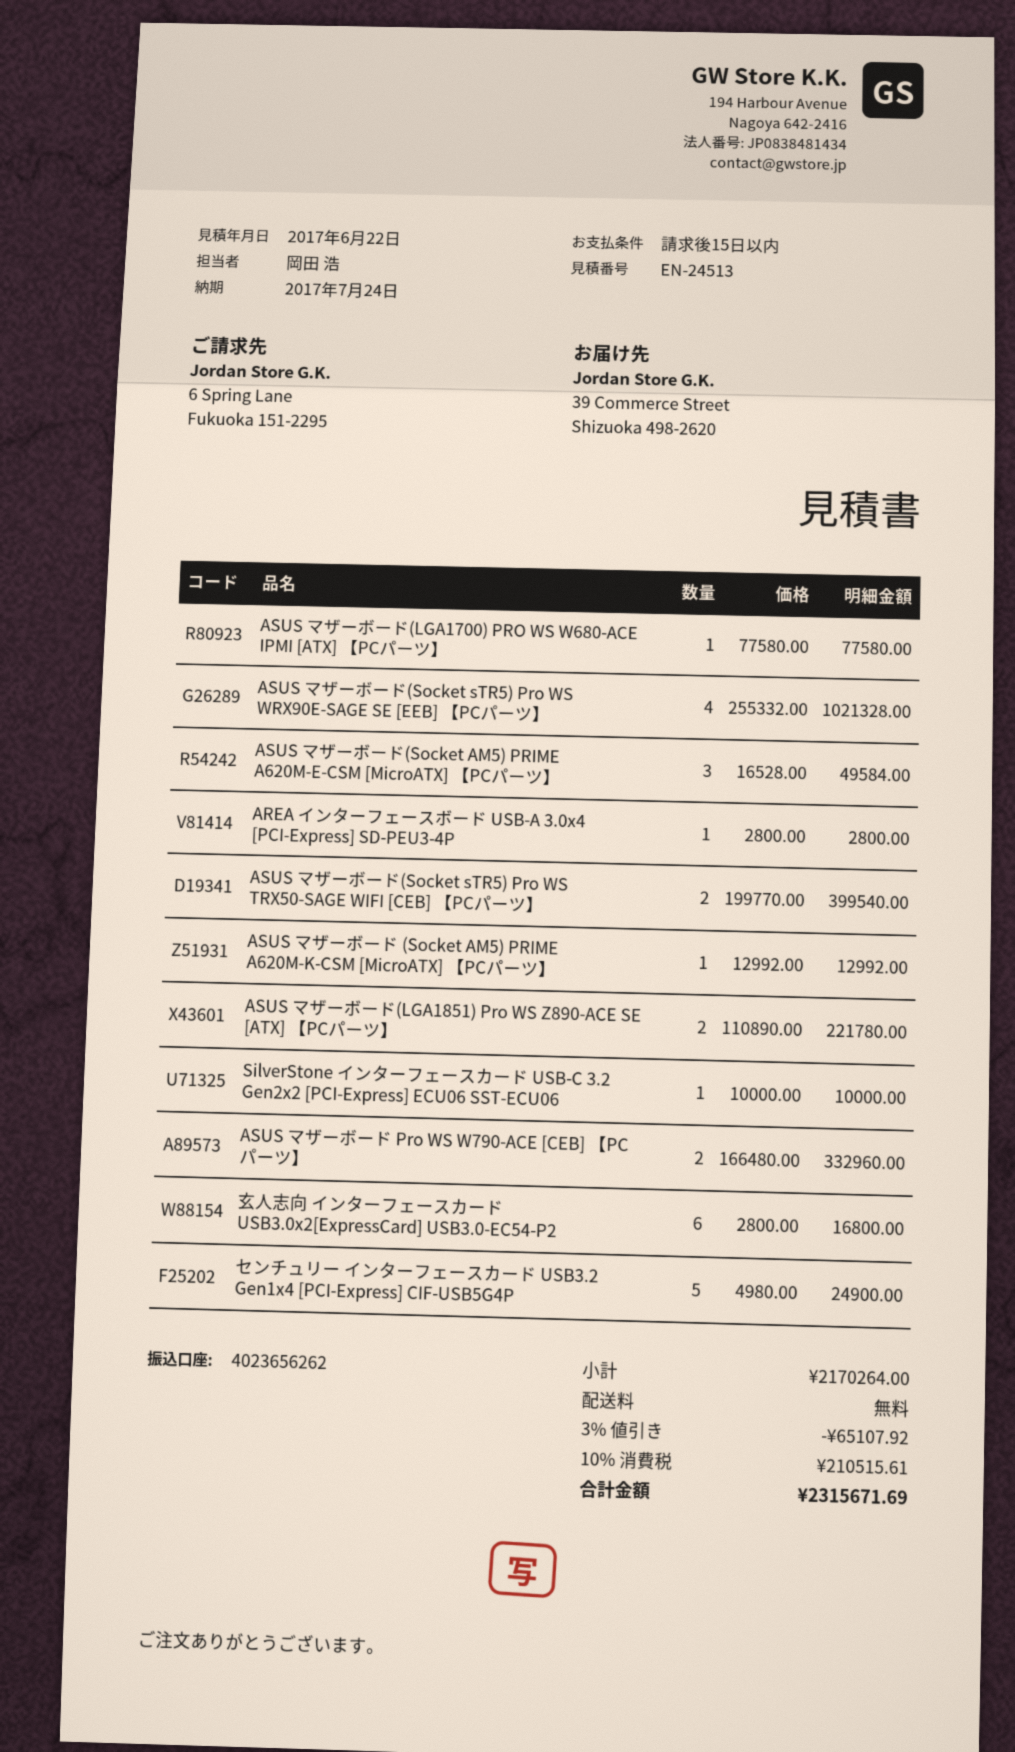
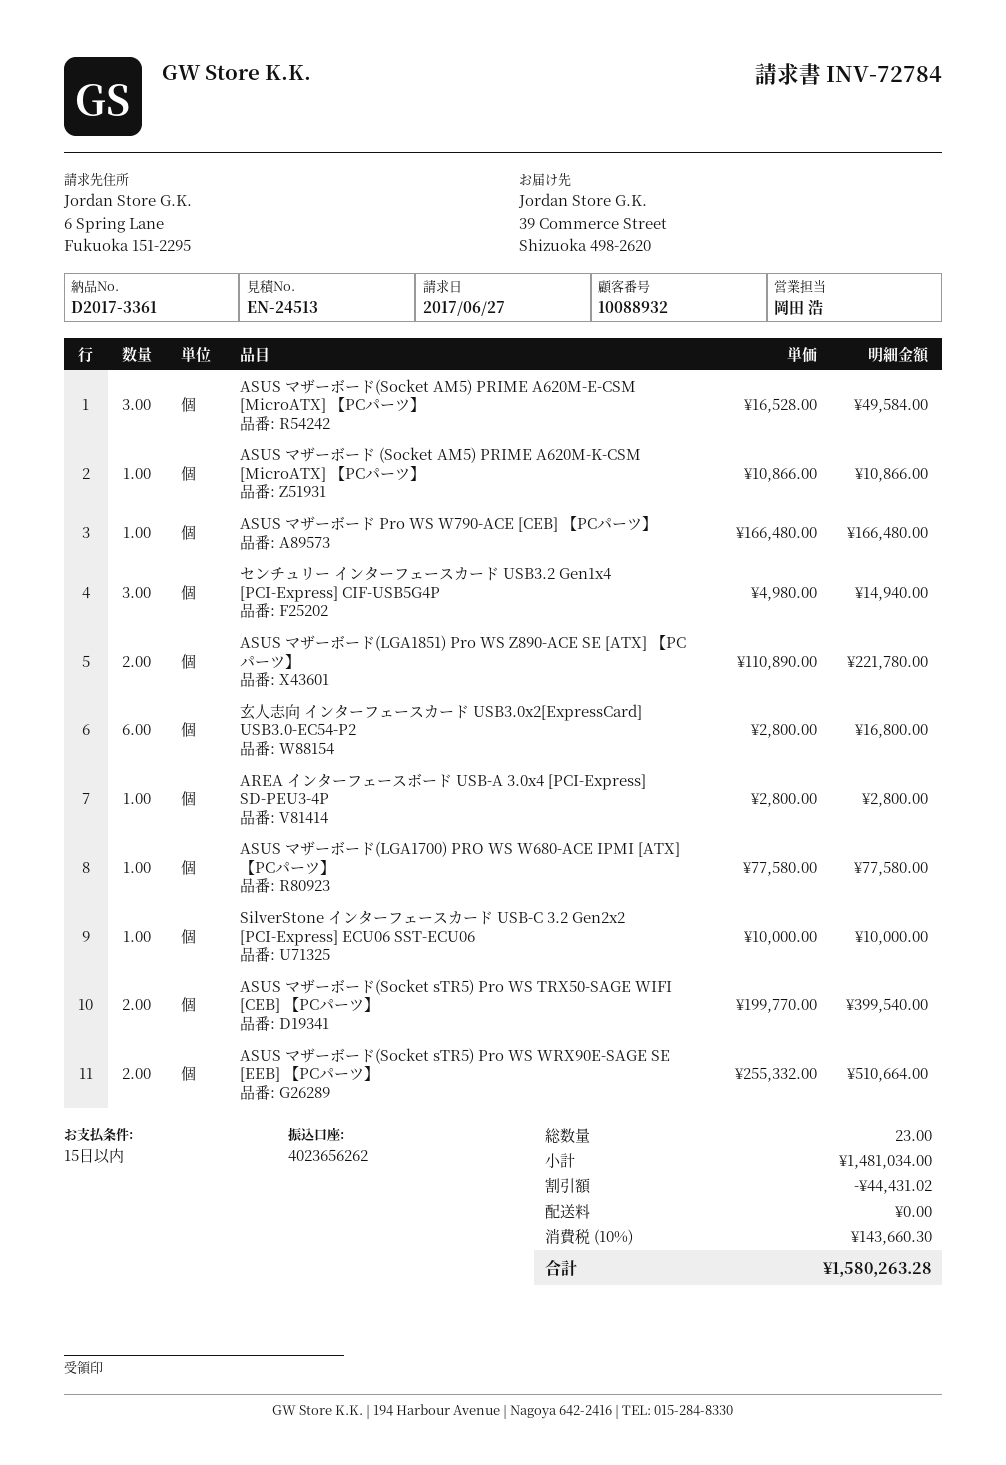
ASUS マザーボード(Socket sTR5) Pro WS WRX90E-SAGE SE [EEB] 【PCパーツ】: 4 x 255332.00 = 1021328.00 -> 2 x 255332.00 = 510664.00
ASUS マザーボード (Socket AM5) PRIME A620M-K-CSM [MicroATX] 【PCパーツ】: 1 x 12992.00 = 12992.00 -> 1 x 10866.00 = 10866.00
ASUS マザーボード Pro WS W790-ACE [CEB] 【PCパーツ】: 2 x 166480.00 = 332960.00 -> 1 x 166480.00 = 166480.00
センチュリー インターフェースカード USB3.2 Gen1x4 [PCI-Express] CIF-USB5G4P: 5 x 4980.00 = 24900.00 -> 3 x 4980.00 = 14940.00
subtotal: 2170264.00 -> 1481034.00
discount: 65107.92 -> 44431.02
tax: 10% = 210515.61 -> 10% = 143660.30
total: 2315671.69 -> 1580263.28

